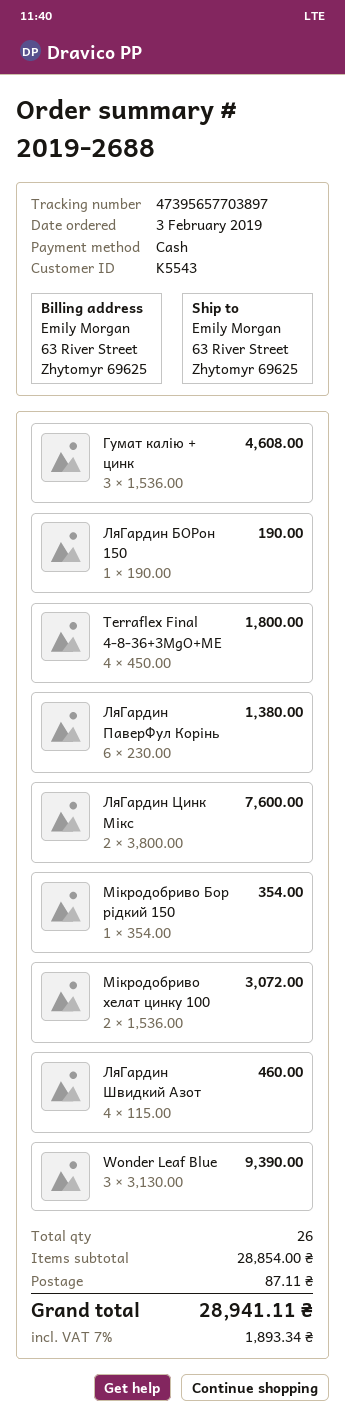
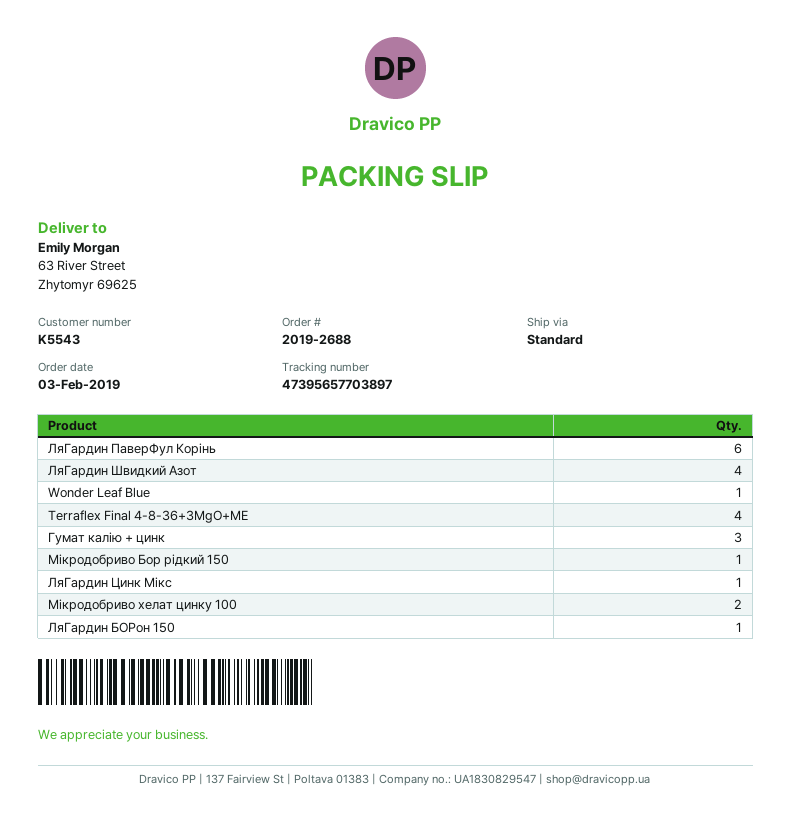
ЛяГардин Цинк Мікс: 2 -> 1
Wonder Leaf Blue: 3 -> 1

